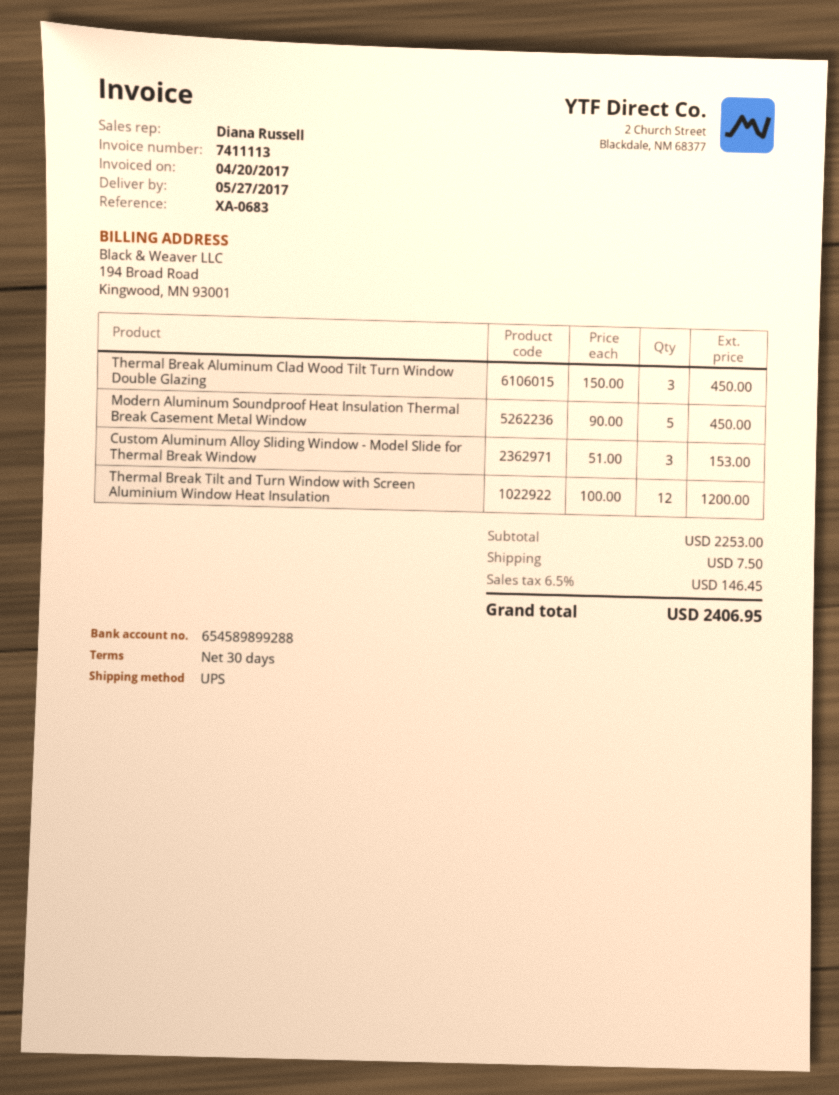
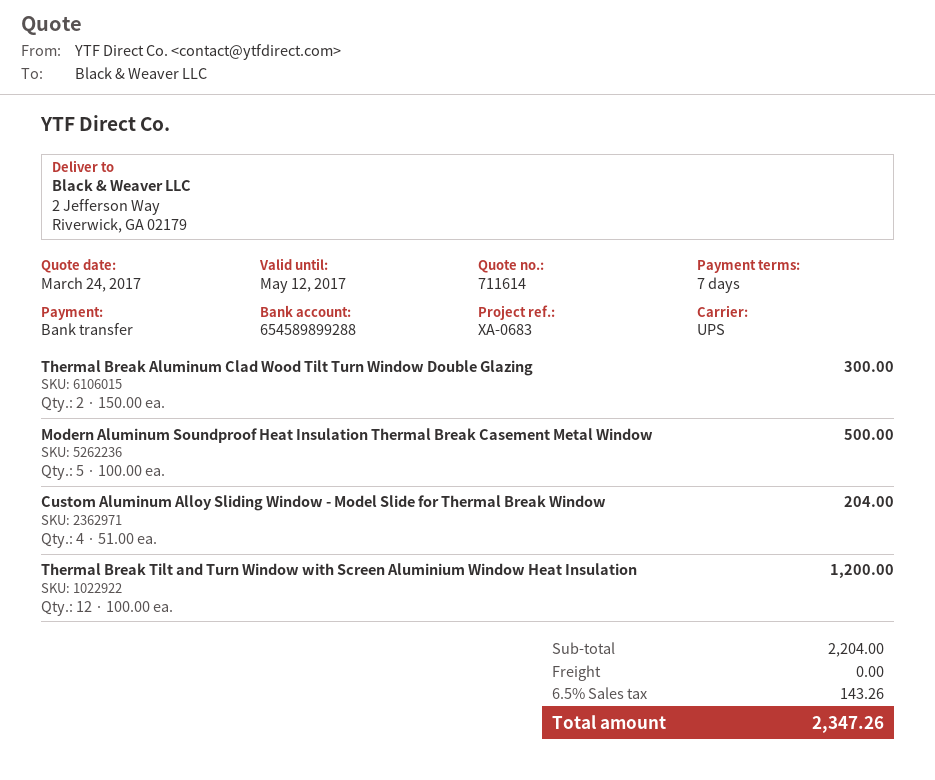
payment terms: 30 days -> 7 days
Thermal Break Aluminum Clad Wood Tilt Turn Window Double Glazing: 3 x 150.00 = 450.00 -> 2 x 150.00 = 300.00
Modern Aluminum Soundproof Heat Insulation Thermal Break Casement Metal Window: 5 x 90.00 = 450.00 -> 5 x 100.00 = 500.00
Custom Aluminum Alloy Sliding Window - Model Slide for Thermal Break Window: 3 x 51.00 = 153.00 -> 4 x 51.00 = 204.00
subtotal: 2253.00 -> 2204.00
shipping: 7.50 -> 0.00
tax: 6.5% = 146.45 -> 6.5% = 143.26
total: 2406.95 -> 2347.26

